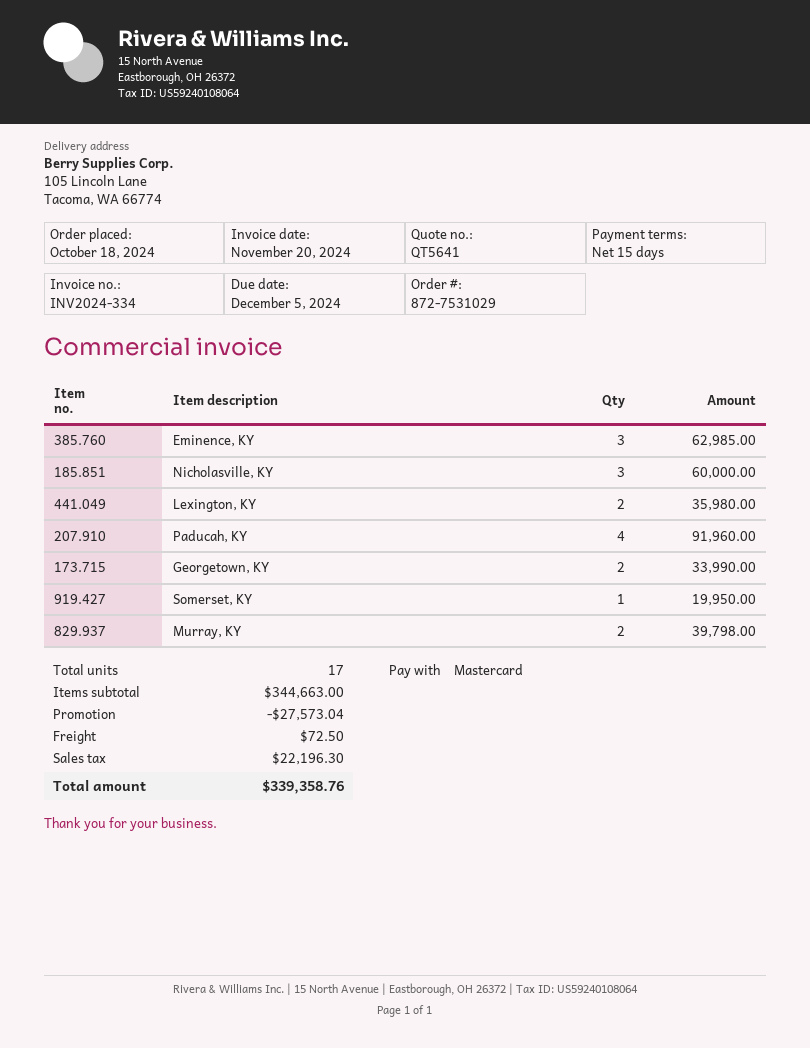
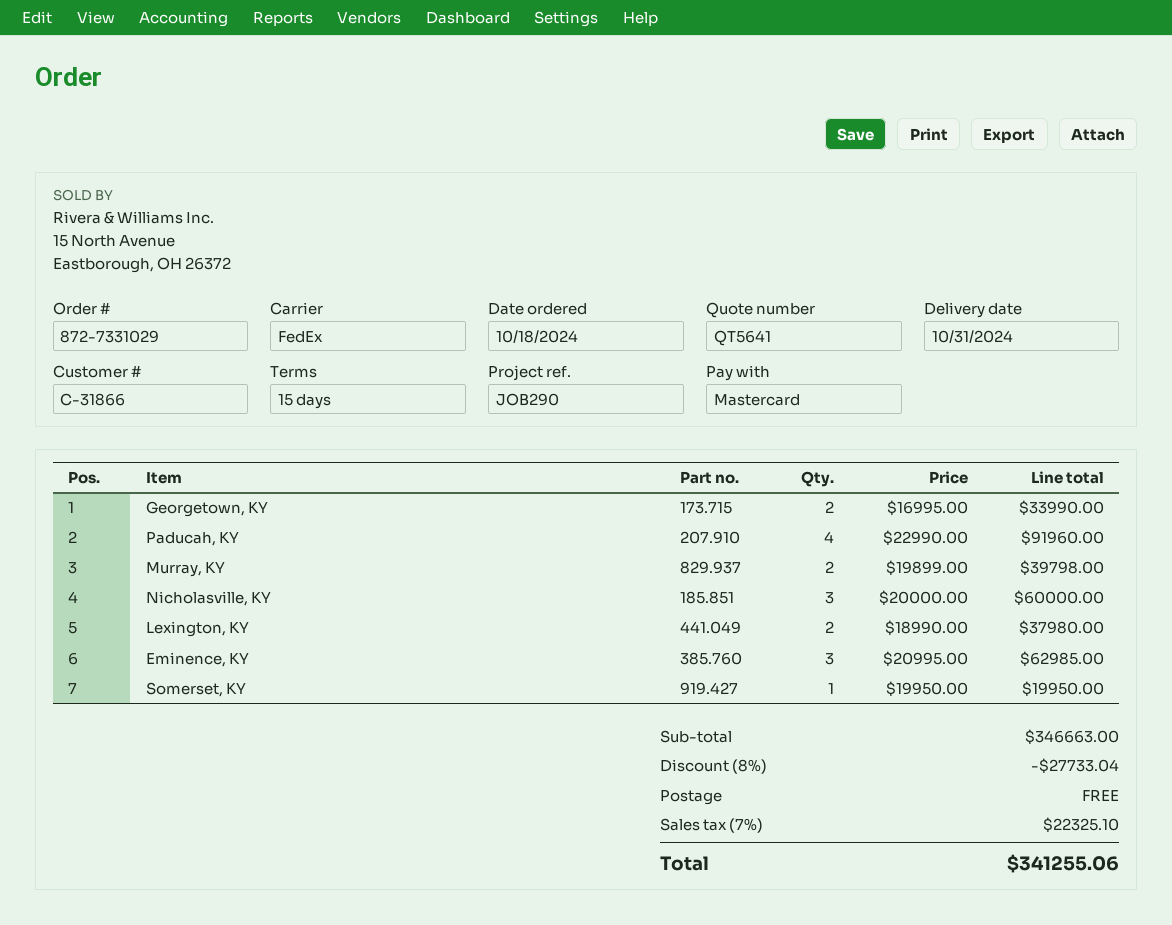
order number: 872-7531029 -> 872-7331029
Lexington, KY: 2 for 35980.00 -> 2 for 37980.00
subtotal: 344663.00 -> 346663.00
discount: 27573.04 -> 27733.04
shipping: 72.50 -> 0.00
tax: 22196.30 -> 22325.10
total: 339358.76 -> 341255.06

